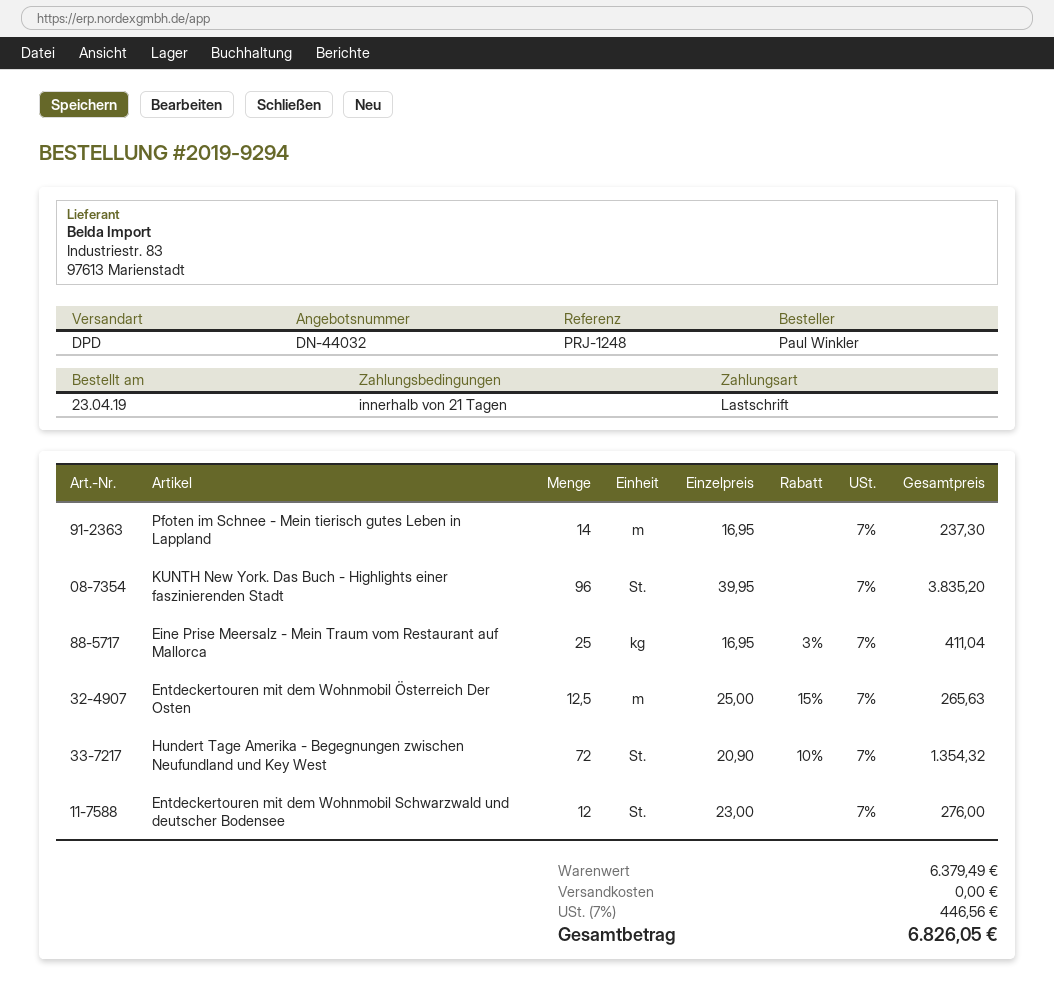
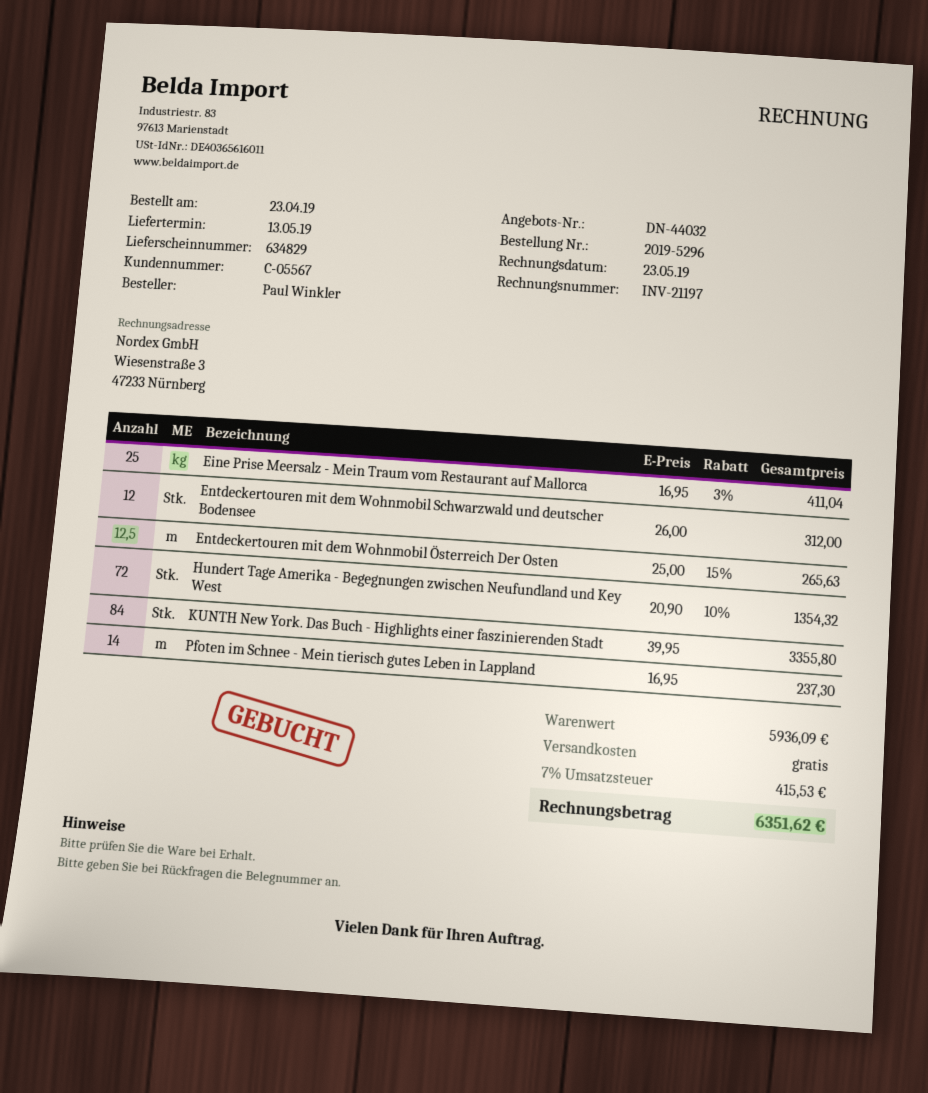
order number: 2019-9294 -> 2019-5296
KUNTH New York. Das Buch - Highlights einer faszinierenden Stadt: 96 x 39.95 = 3835.20 -> 84 x 39.95 = 3355.80
Entdeckertouren mit dem Wohnmobil Schwarzwald und deutscher Bodensee: 12 x 23.00 = 276.00 -> 12 x 26.00 = 312.00
subtotal: 6379.49 -> 5936.09
tax: 7% = 446.56 -> 7% = 415.53
total: 6826.05 -> 6351.62

